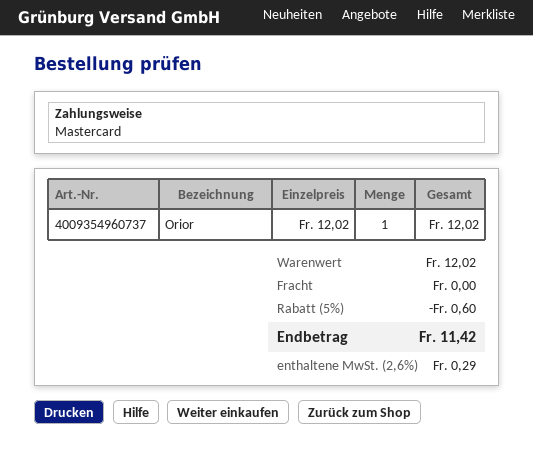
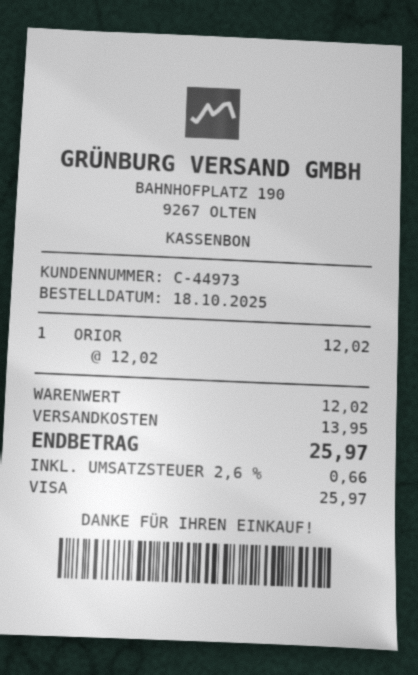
payment method: Mastercard -> Visa
discount: 5% = 0.60 -> none
shipping: 0.00 -> 13.95
tax: 2.6% = 0.29 -> 2.6% = 0.66
total: 11.42 -> 25.97

